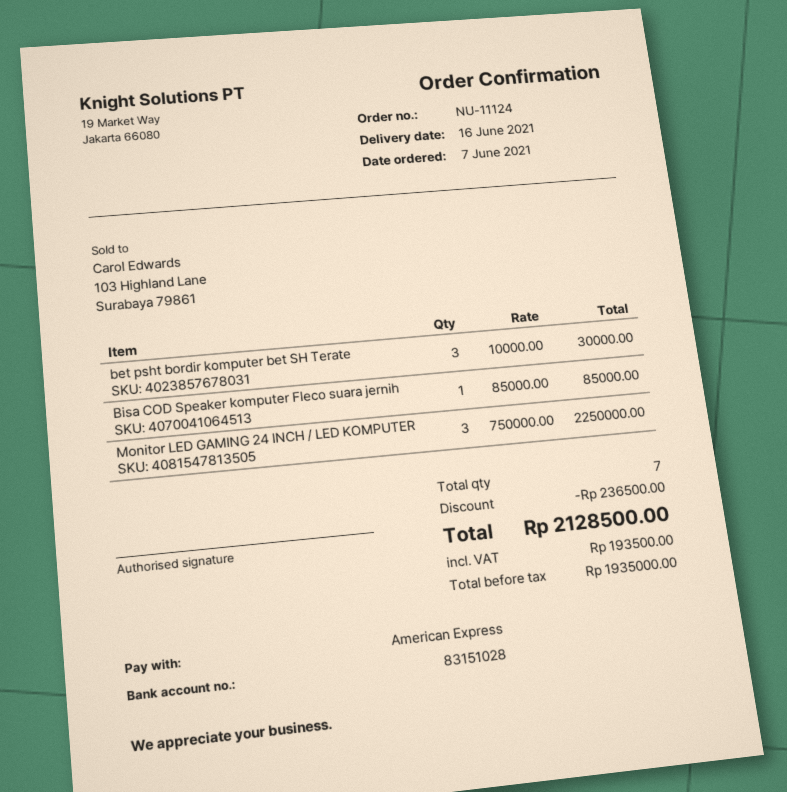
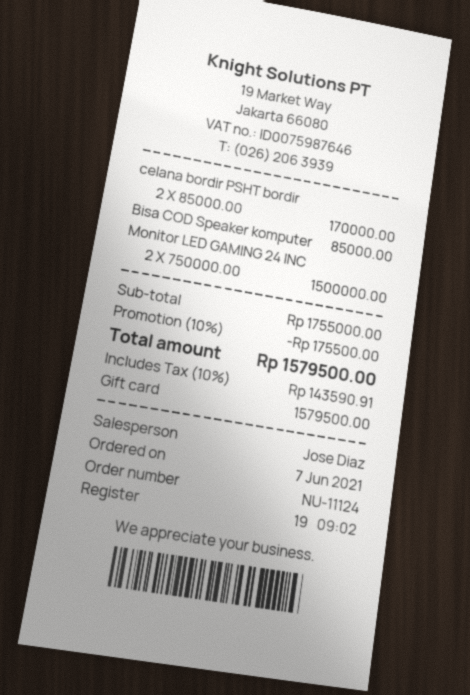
payment method: American Express -> gift card
bet psht bordir komputer bet SH Terate: 3 x 10000.00 = 30000.00 -> none
Monitor LED GAMING 24 INCH / LED KOMPUTER: 3 x 750000.00 = 2250000.00 -> 2 x 750000.00 = 1500000.00
celana bordir PSHT bordir: none -> 2 x 85000.00 = 170000.00
discount: 236500.00 -> 175500.00
tax: 193500.00 -> 143590.91
total: 2128500.00 -> 1579500.00

